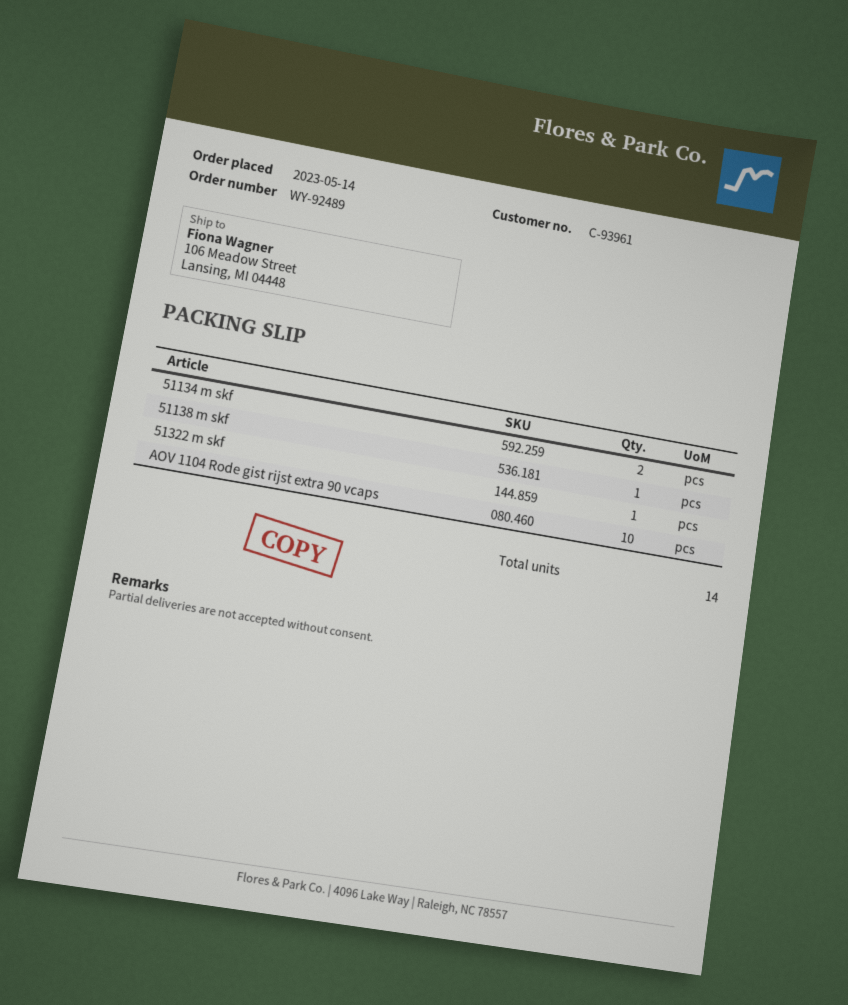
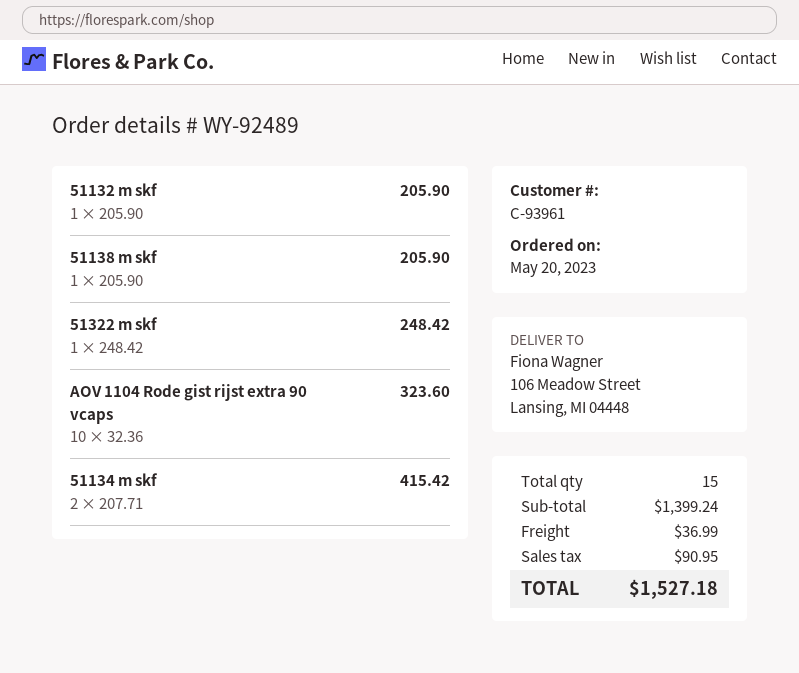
order date: 2023-05-14 -> 2023-05-20
51132 m skf: none -> 1
total quantity: 14 -> 15

